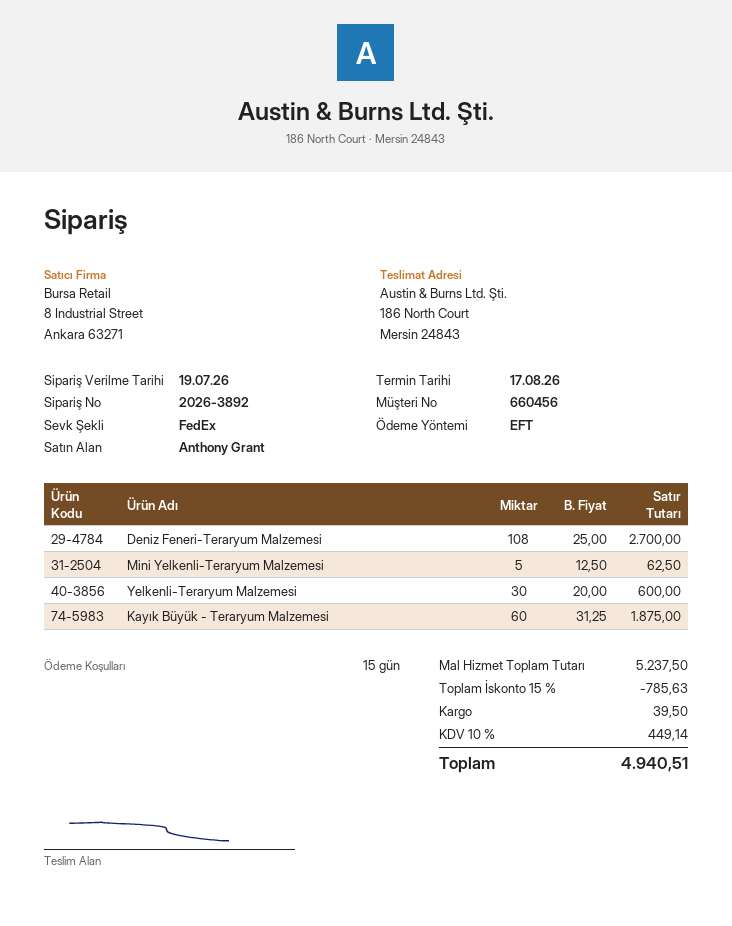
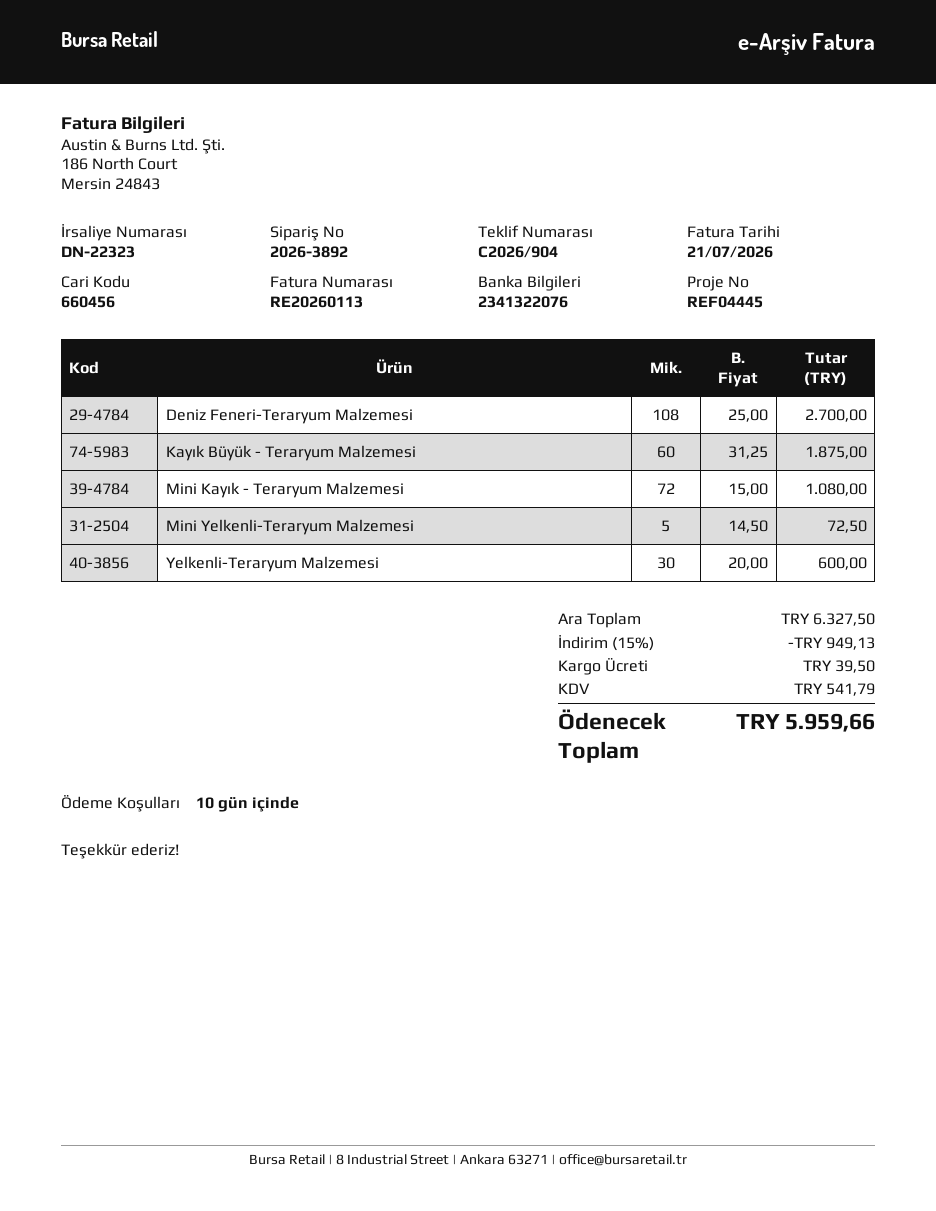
payment terms: 15 days -> 10 days
Mini Yelkenli-Teraryum Malzemesi: 5 x 12.50 = 62.50 -> 5 x 14.50 = 72.50
Mini Kayık - Teraryum Malzemesi: none -> 72 x 15.00 = 1080.00
subtotal: 5237.50 -> 6327.50
discount: 15% = 785.63 -> 15% = 949.13
tax: 449.14 -> 541.79
total: 4940.51 -> 5959.66

